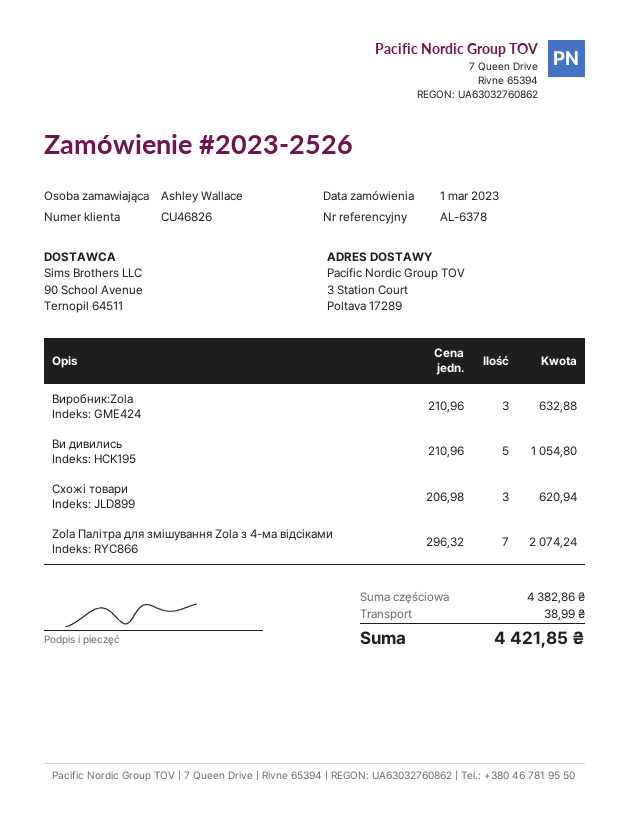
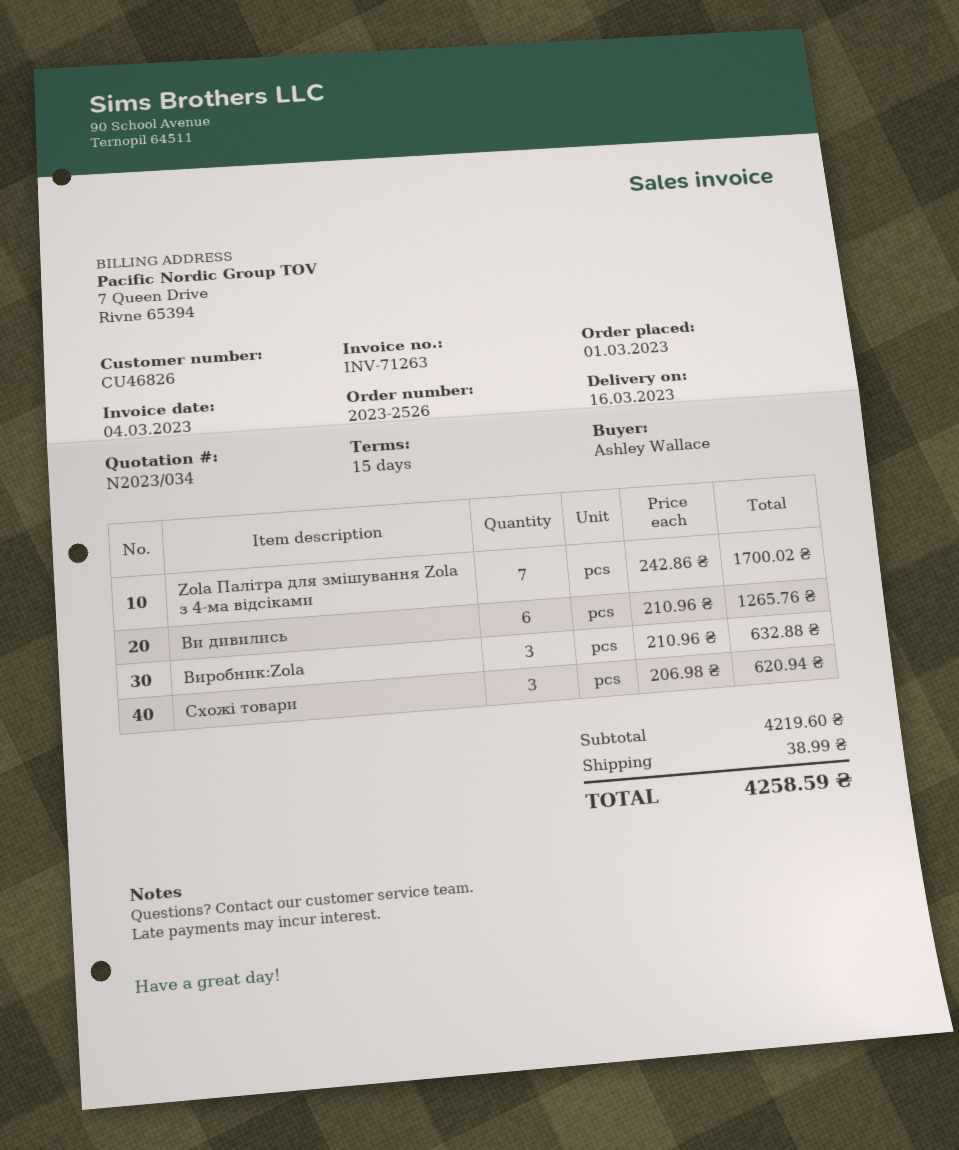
Ви дивились: 5 x 210.96 = 1054.80 -> 6 x 210.96 = 1265.76
Zola Палітра для змішування Zola з 4-ма відсіками: 7 x 296.32 = 2074.24 -> 7 x 242.86 = 1700.02
subtotal: 4382.86 -> 4219.60
total: 4421.85 -> 4258.59

